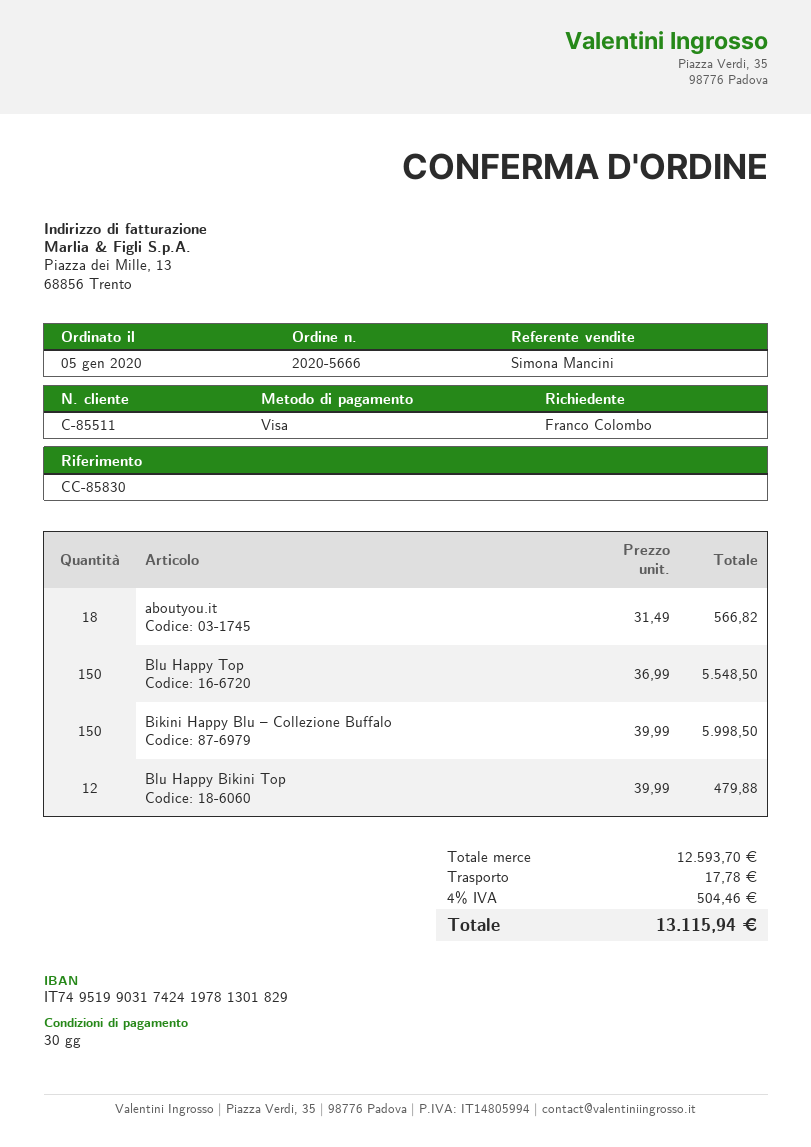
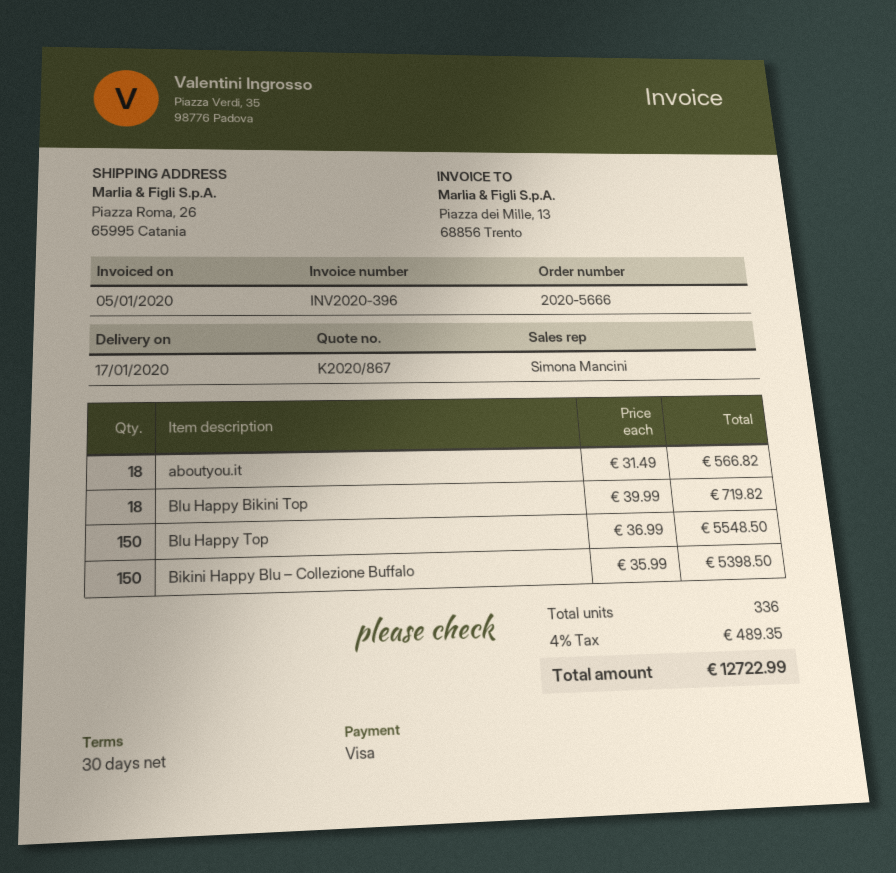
Bikini Happy Blu – Collezione Buffalo: 150 x 39.99 = 5998.50 -> 150 x 35.99 = 5398.50
Blu Happy Bikini Top: 12 x 39.99 = 479.88 -> 18 x 39.99 = 719.82
shipping: 17.78 -> none
tax: 4% = 504.46 -> 4% = 489.35
total: 13115.94 -> 12722.99

